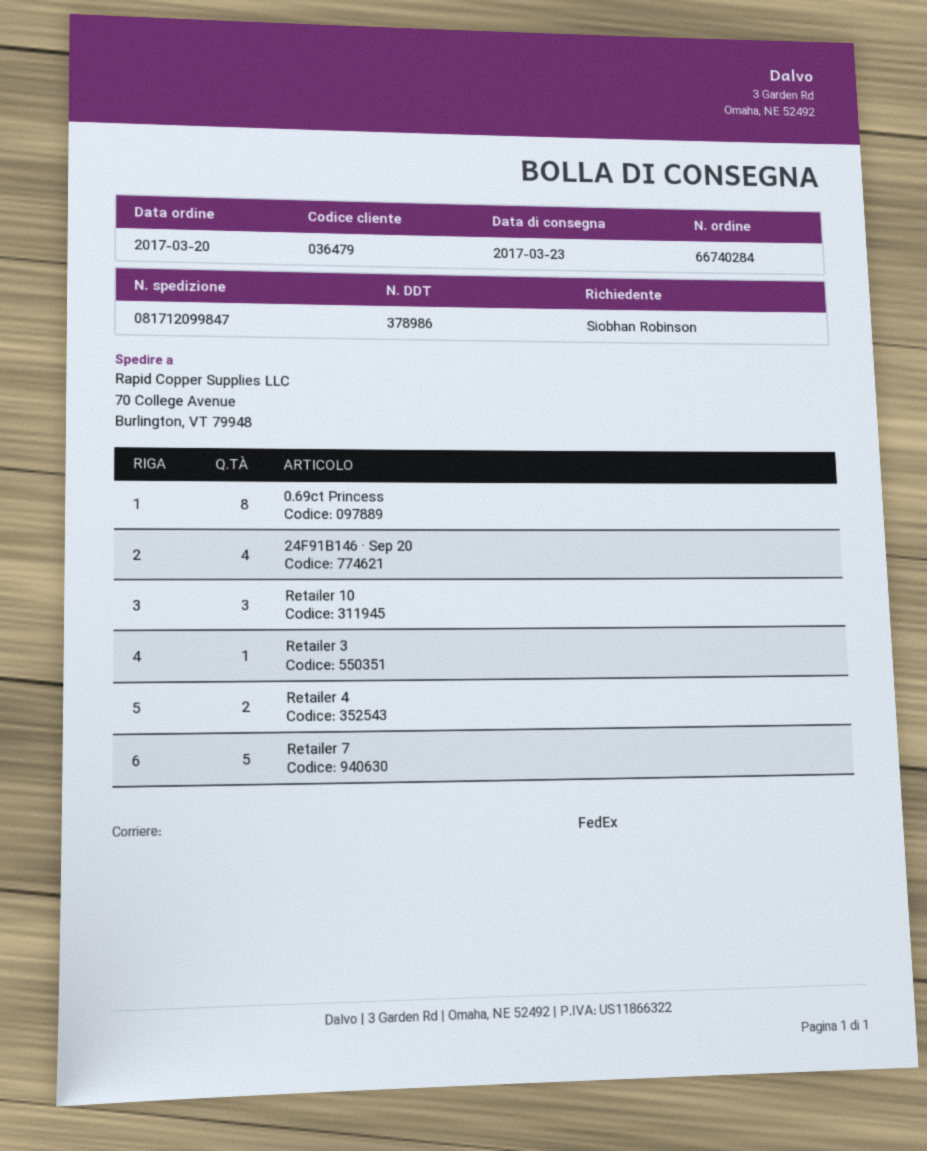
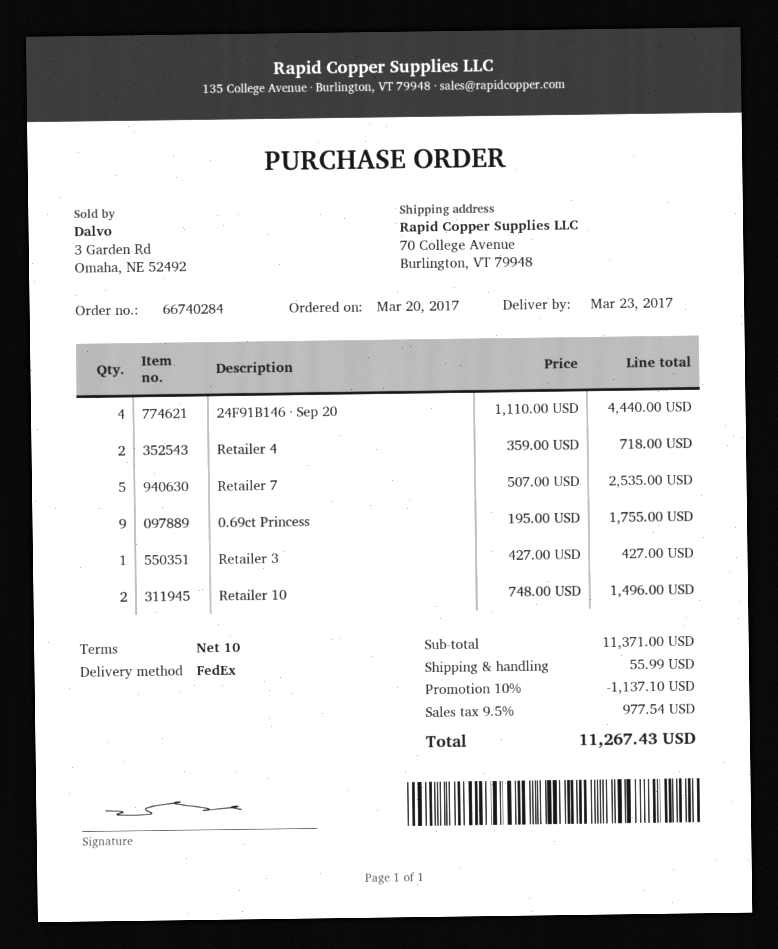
0.69ct Princess: 8 -> 9
Retailer 10: 3 -> 2

